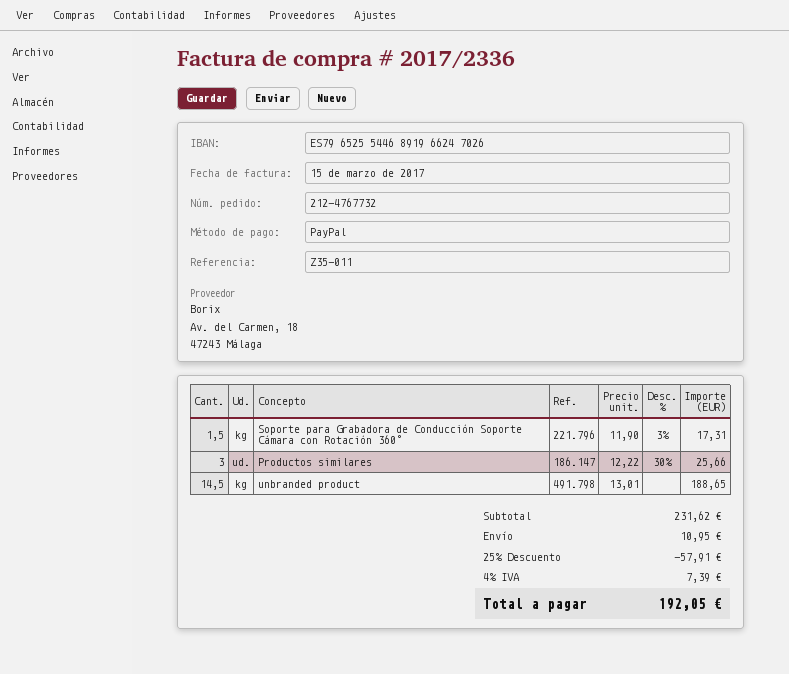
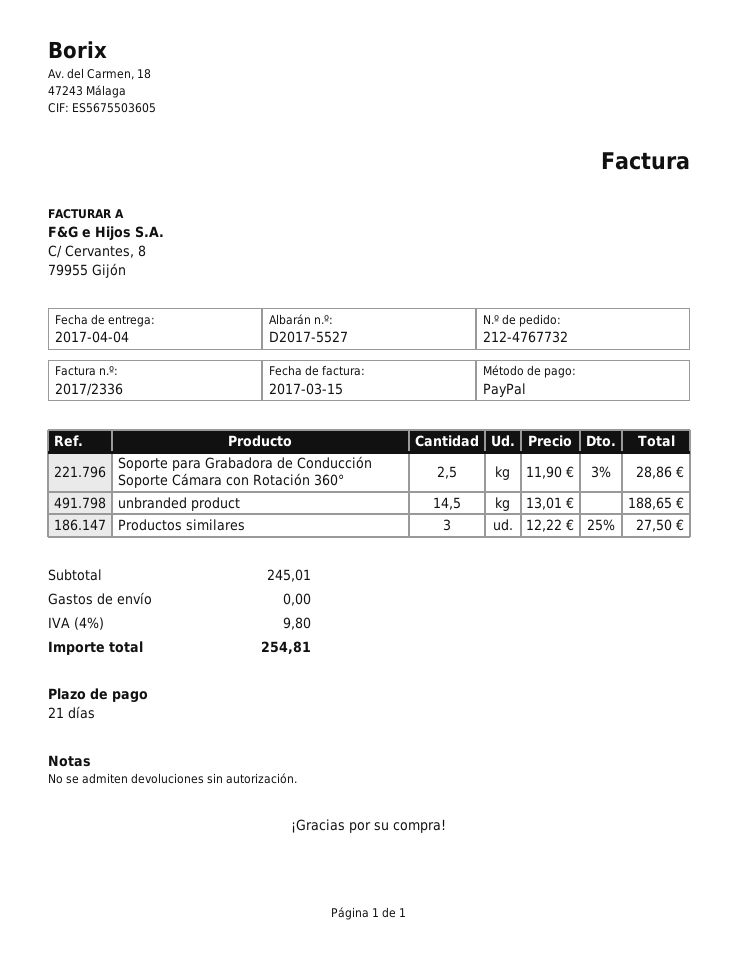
Soporte para Grabadora de Conducción Soporte Cámara con Rotación 360°: 1.5 x 11.90 - 3% = 17.31 -> 2.5 x 11.90 - 3% = 28.86
Productos similares: 3 x 12.22 - 30% = 25.66 -> 3 x 12.22 - 25% = 27.50
subtotal: 231.62 -> 245.01
discount: 25% = 57.91 -> none
shipping: 10.95 -> 0.00
tax: 4% = 7.39 -> 4% = 9.80
total: 192.05 -> 254.81

